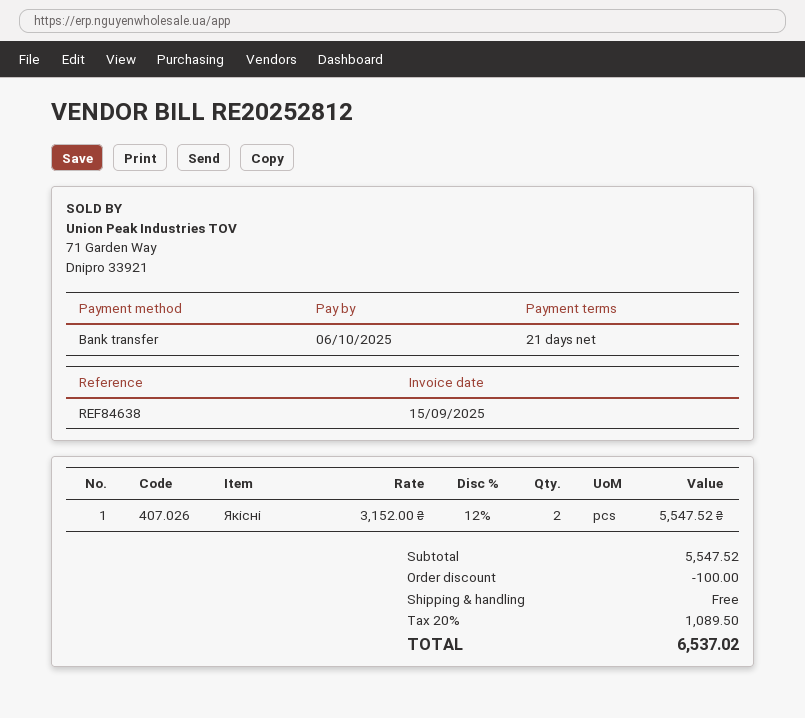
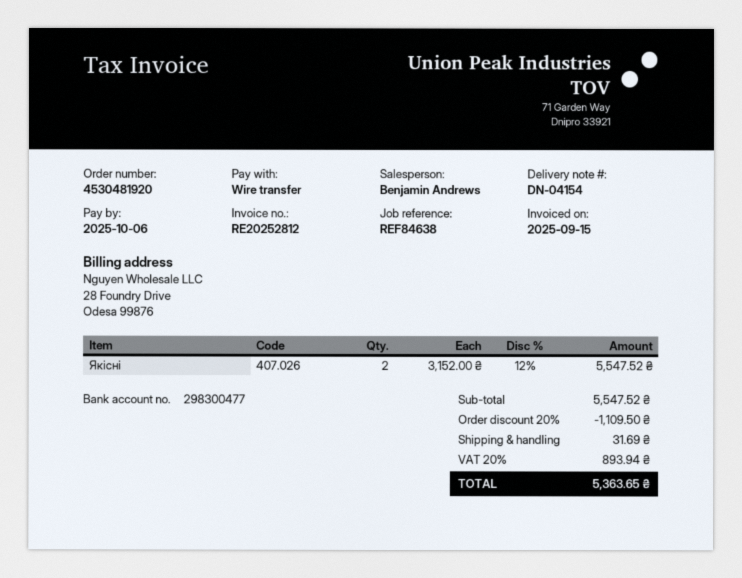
discount: 100.00 -> 1109.50
shipping: 0.00 -> 31.69
tax: 20% = 1089.50 -> 20% = 893.94
total: 6537.02 -> 5363.65

